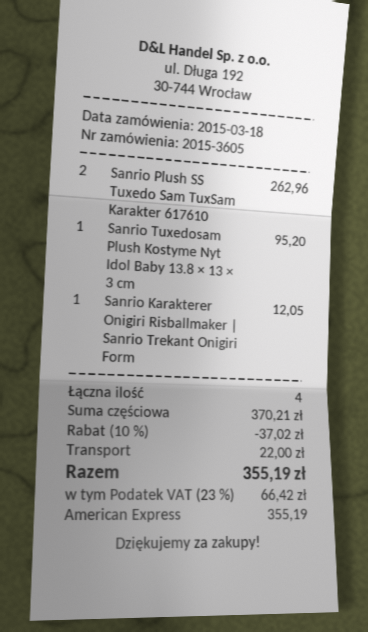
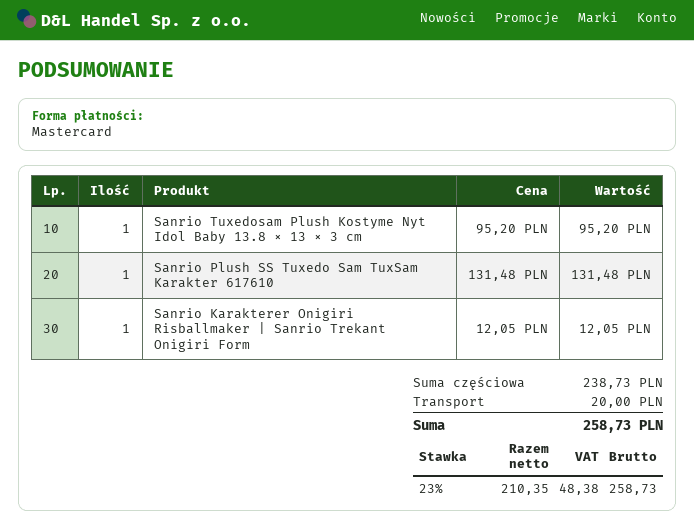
payment method: American Express -> Mastercard
Sanrio Plush SS Tuxedo Sam TuxSam Karakter 617610: 2 for 262.96 -> 1 for 131.48
subtotal: 370.21 -> 238.73
discount: 10% = 37.02 -> none
shipping: 22.00 -> 20.00
tax: 23% = 66.42 -> 23% = 48.38
total: 355.19 -> 258.73

